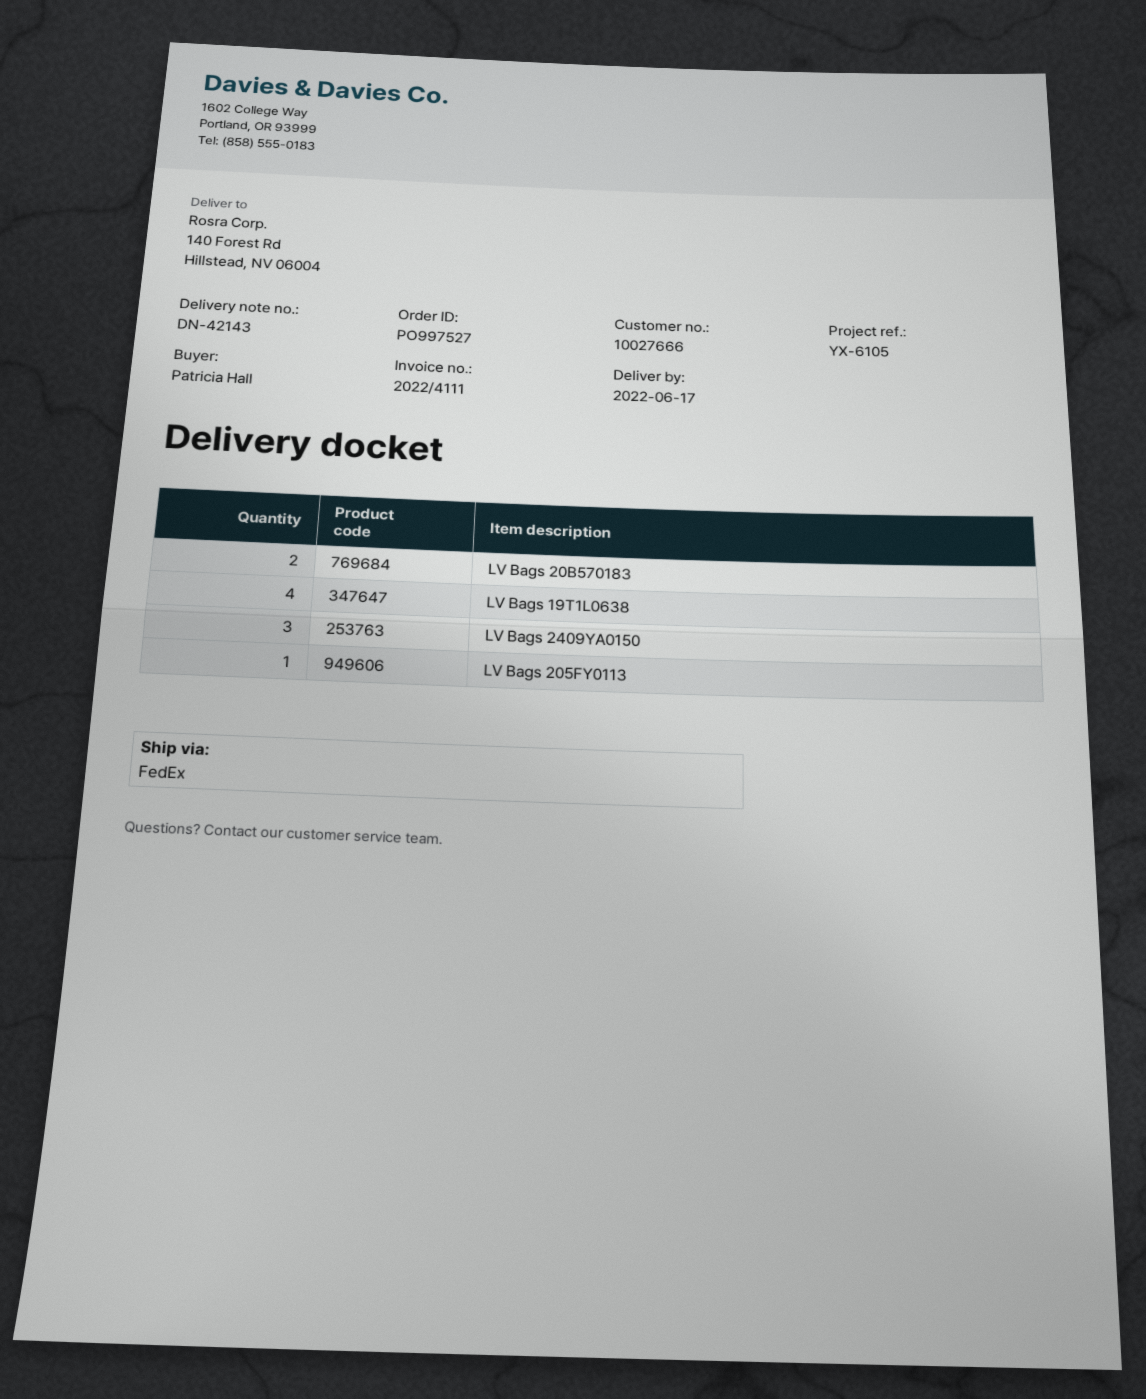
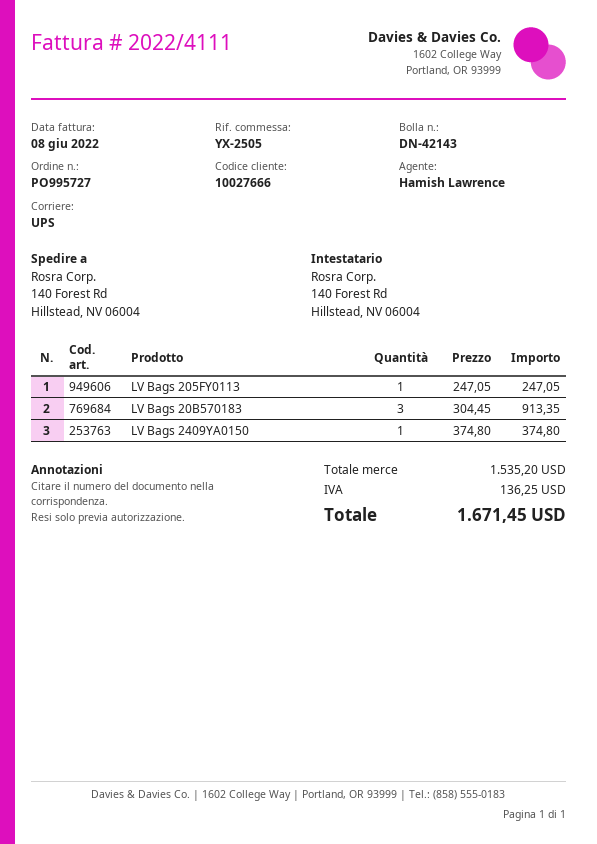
order number: PO997527 -> PO995727
reference: YX-6105 -> YX-2505
shipping method: FedEx -> UPS
LV Bags 20B570183: 2 -> 3
LV Bags 19T1L0638: 4 -> none
LV Bags 2409YA0150: 3 -> 1

